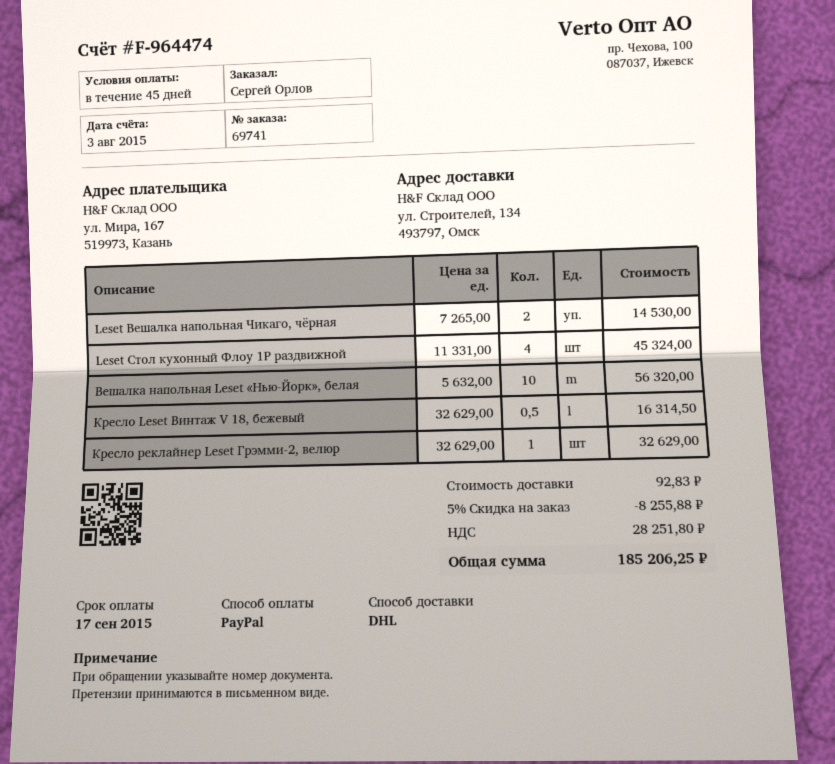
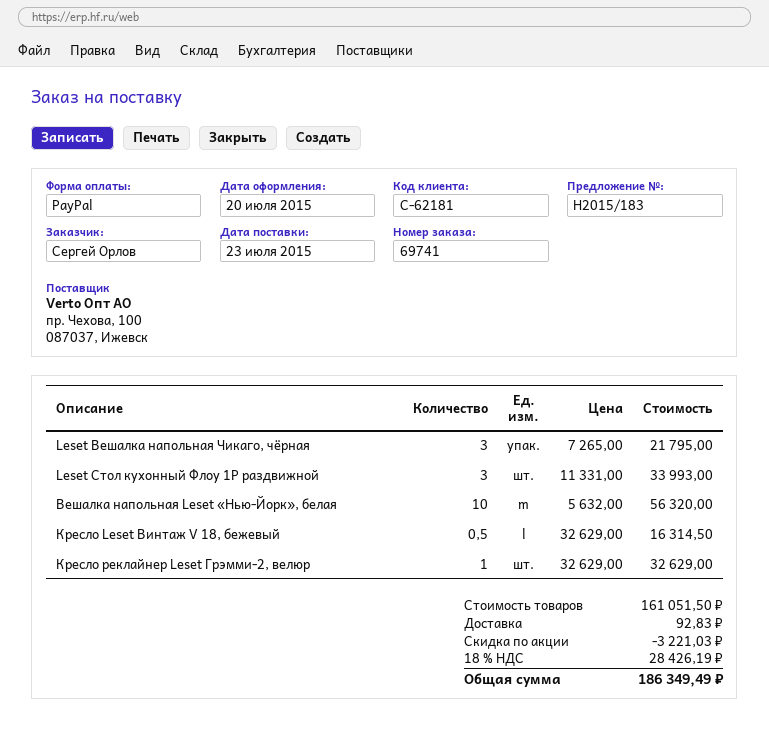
Leset Вешалка напольная Чикаго, чёрная: 2 x 7265.00 = 14530.00 -> 3 x 7265.00 = 21795.00
Leset Стол кухонный Флоу 1Р раздвижной: 4 x 11331.00 = 45324.00 -> 3 x 11331.00 = 33993.00
discount: 8255.88 -> 3221.03
tax: 28251.80 -> 28426.19
total: 185206.25 -> 186349.49

